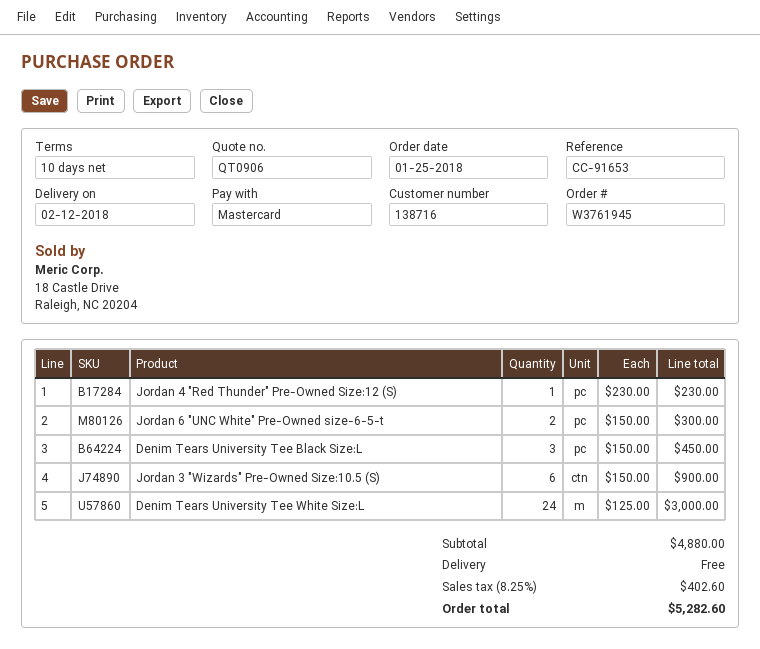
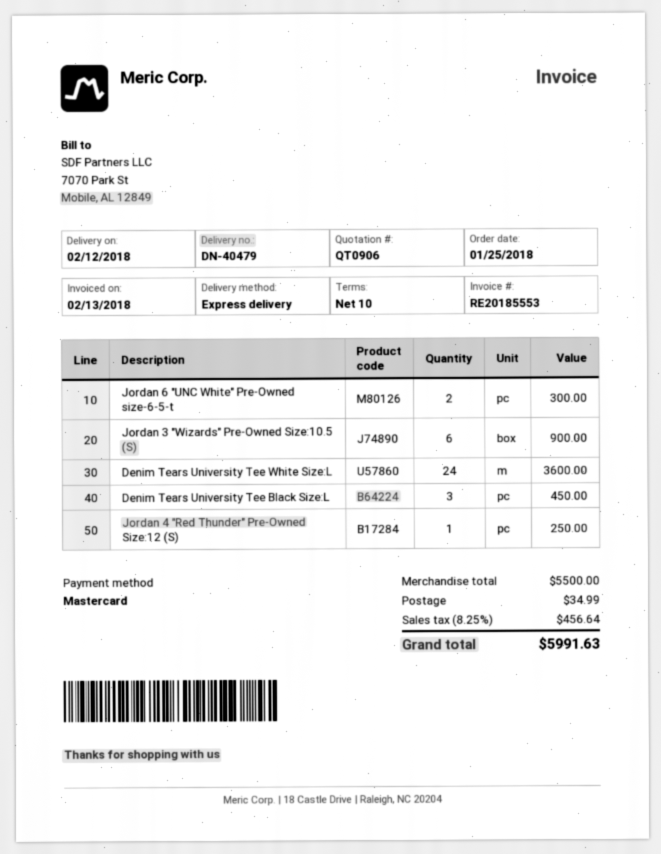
Jordan 4 "Red Thunder" Pre-Owned Size:12 (S): 1 for 230.00 -> 1 for 250.00
Denim Tears University Tee White Size:L: 24 for 3000.00 -> 24 for 3600.00
subtotal: 4880.00 -> 5500.00
shipping: 0.00 -> 34.99
tax: 8.25% = 402.60 -> 8.25% = 456.64
total: 5282.60 -> 5991.63

